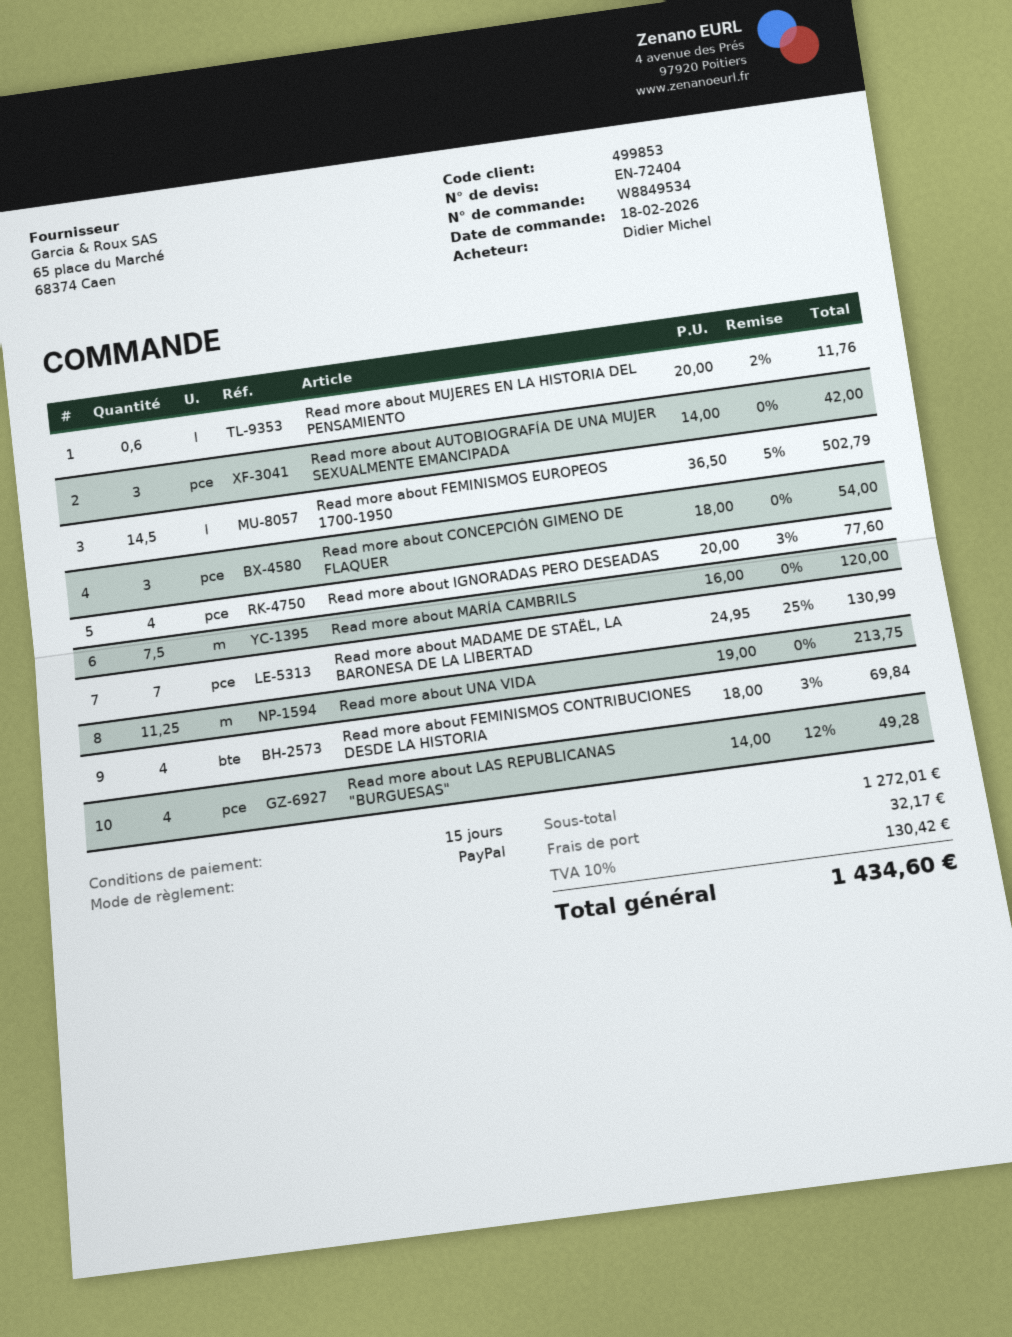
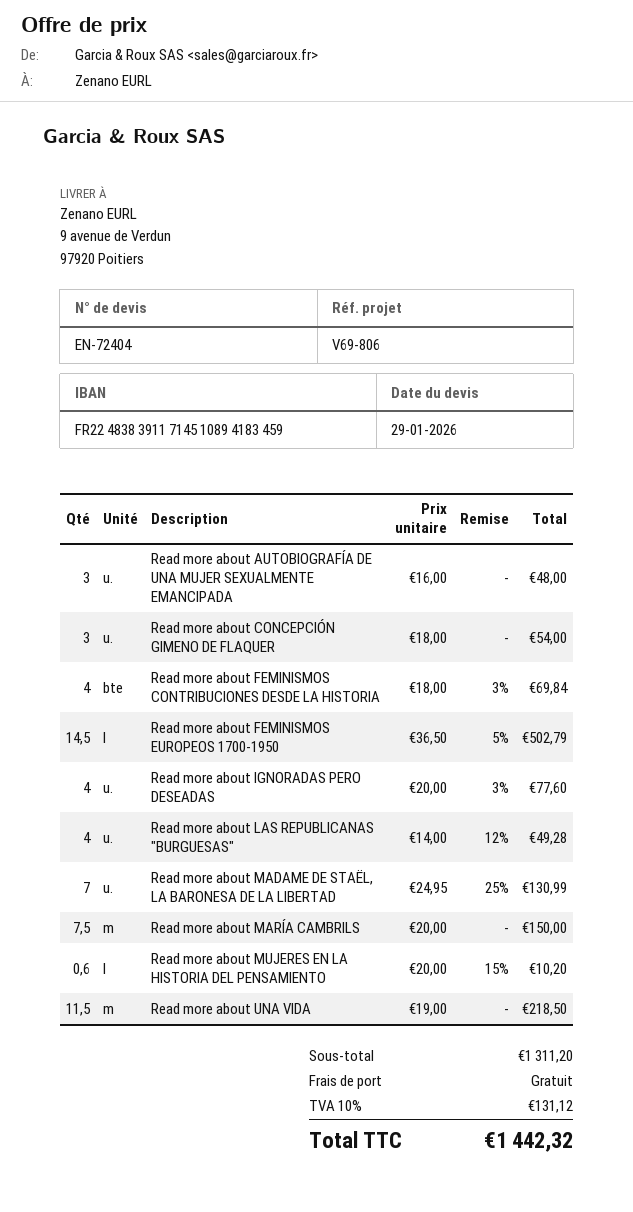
Read more about MUJERES EN LA HISTORIA DEL PENSAMIENTO: 0.6 x 20.00 - 2% = 11.76 -> 0.6 x 20.00 - 15% = 10.20
Read more about AUTOBIOGRAFÍA DE UNA MUJER SEXUALMENTE EMANCIPADA: 3 x 14.00 = 42.00 -> 3 x 16.00 = 48.00
Read more about MARÍA CAMBRILS: 7.5 x 16.00 = 120.00 -> 7.5 x 20.00 = 150.00
Read more about UNA VIDA: 11.25 x 19.00 = 213.75 -> 11.5 x 19.00 = 218.50
subtotal: 1272.01 -> 1311.20
shipping: 32.17 -> 0.00
tax: 10% = 130.42 -> 10% = 131.12
total: 1434.60 -> 1442.32

